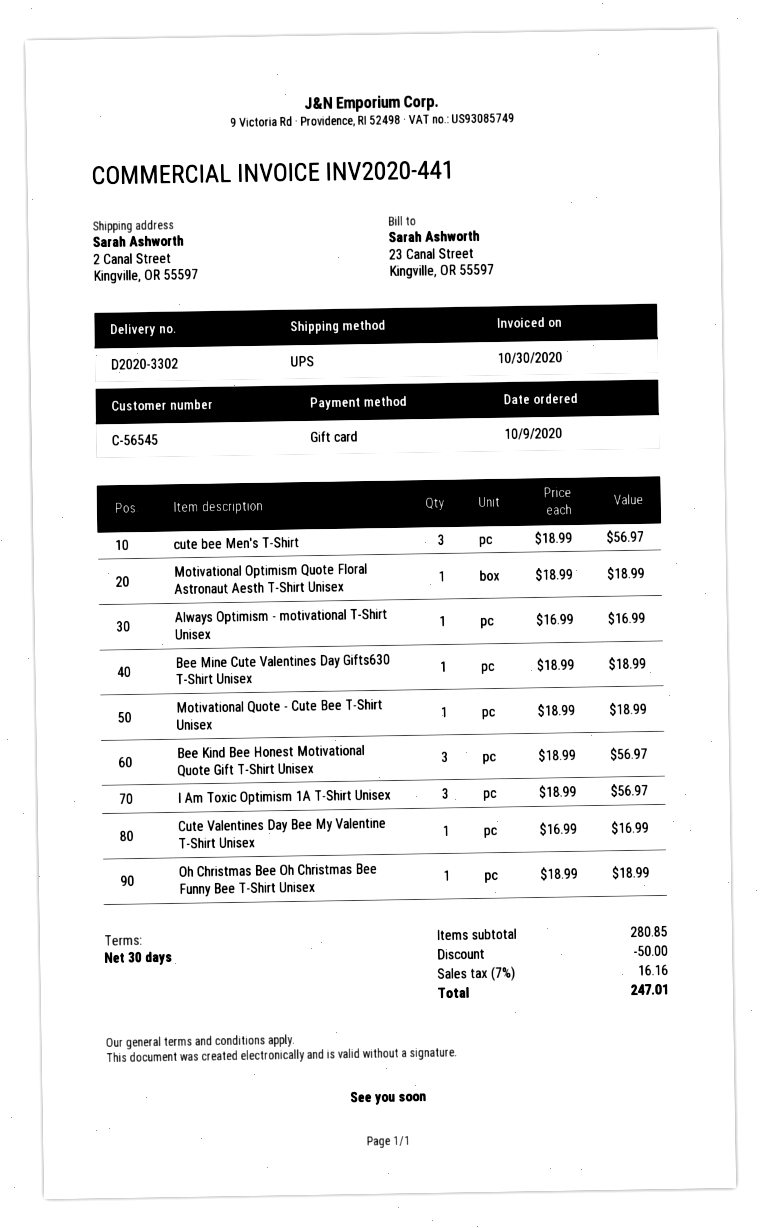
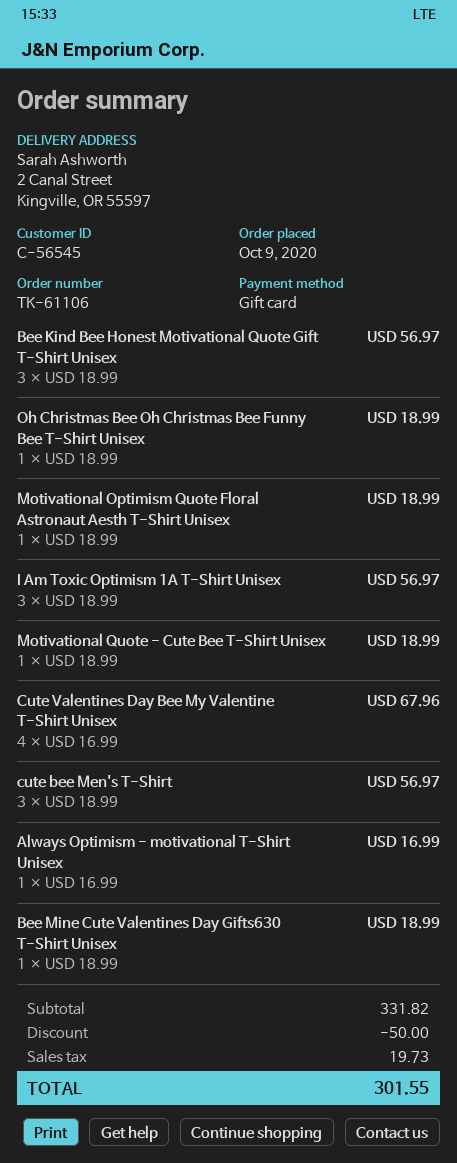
Cute Valentines Day Bee My Valentine T-Shirt Unisex: 1 x 16.99 = 16.99 -> 4 x 16.99 = 67.96
subtotal: 280.85 -> 331.82
tax: 16.16 -> 19.73
total: 247.01 -> 301.55

